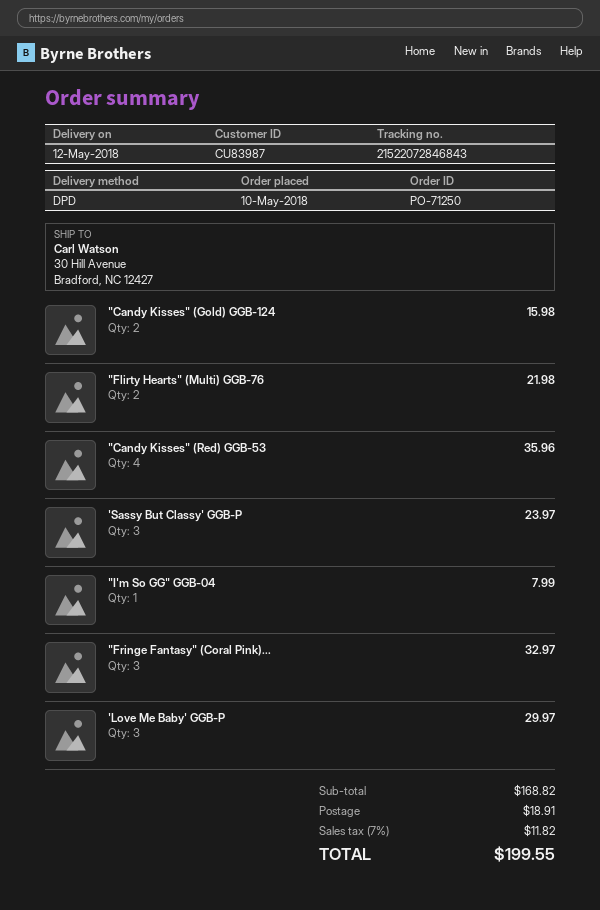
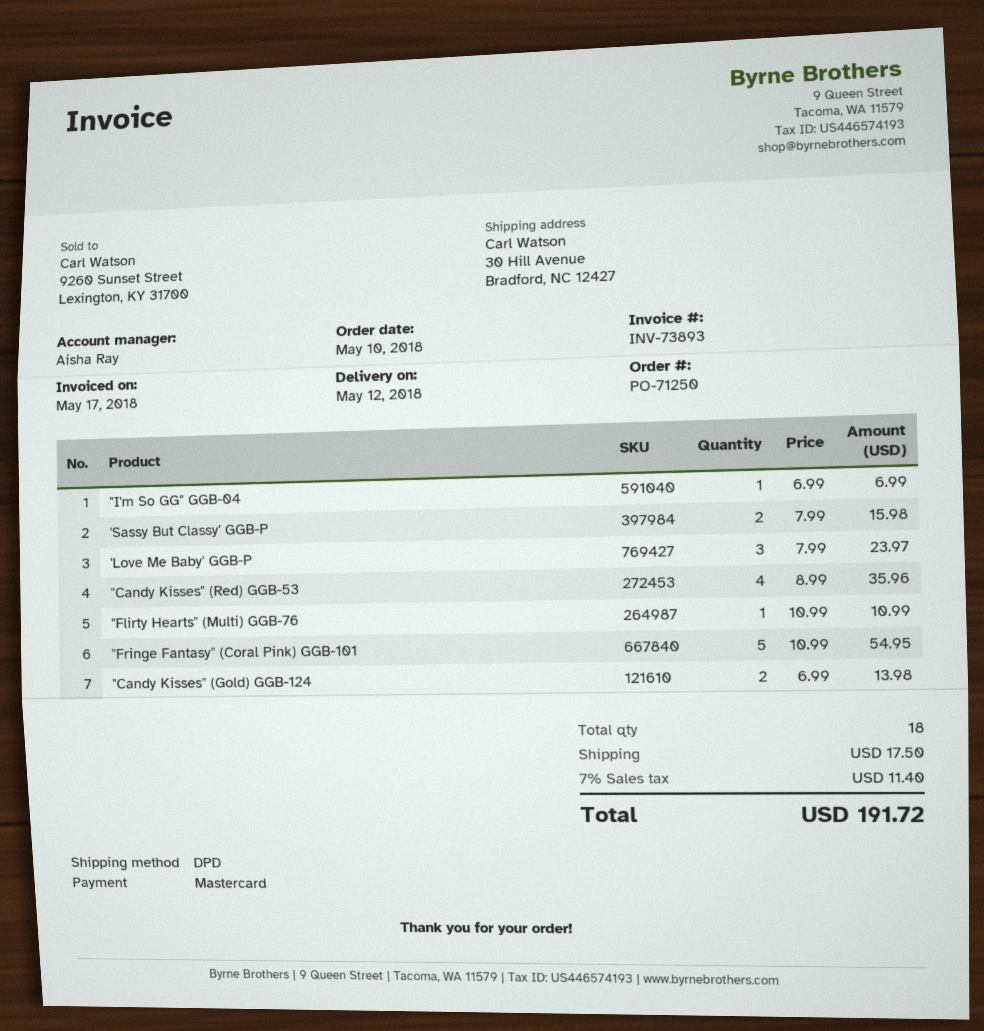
"Candy Kisses" (Gold) GGB-124: 2 for 15.98 -> 2 for 13.98
"Flirty Hearts" (Multi) GGB-76: 2 for 21.98 -> 1 for 10.99
'Sassy But Classy' GGB-P: 3 for 23.97 -> 2 for 15.98
"I'm So GG" GGB-04: 1 for 7.99 -> 1 for 6.99
"Fringe Fantasy" (Coral Pink)...: 3 for 32.97 -> 5 for 54.95
'Love Me Baby' GGB-P: 3 for 29.97 -> 3 for 23.97
shipping: 18.91 -> 17.50
tax: 7% = 11.82 -> 7% = 11.40
total: 199.55 -> 191.72

